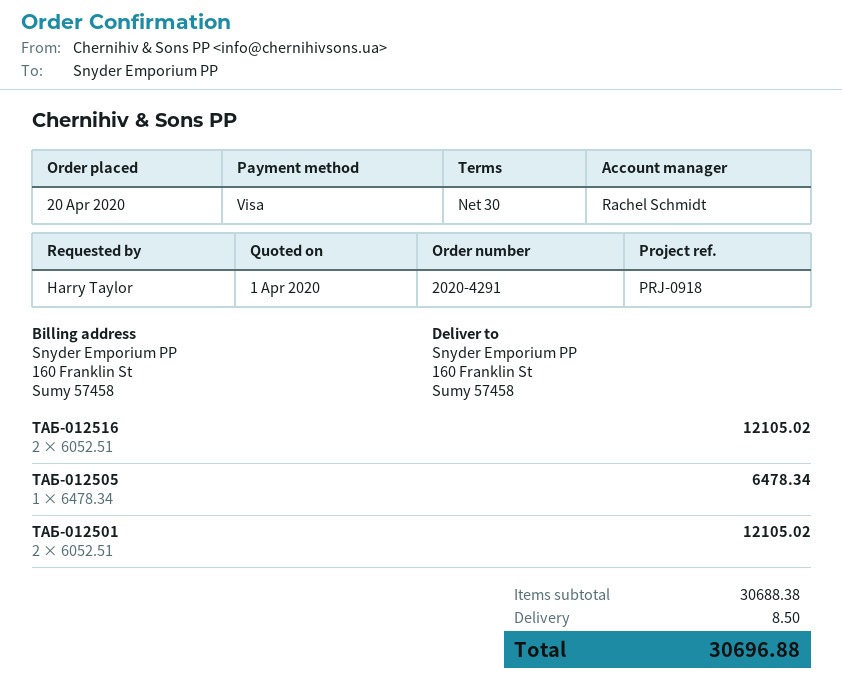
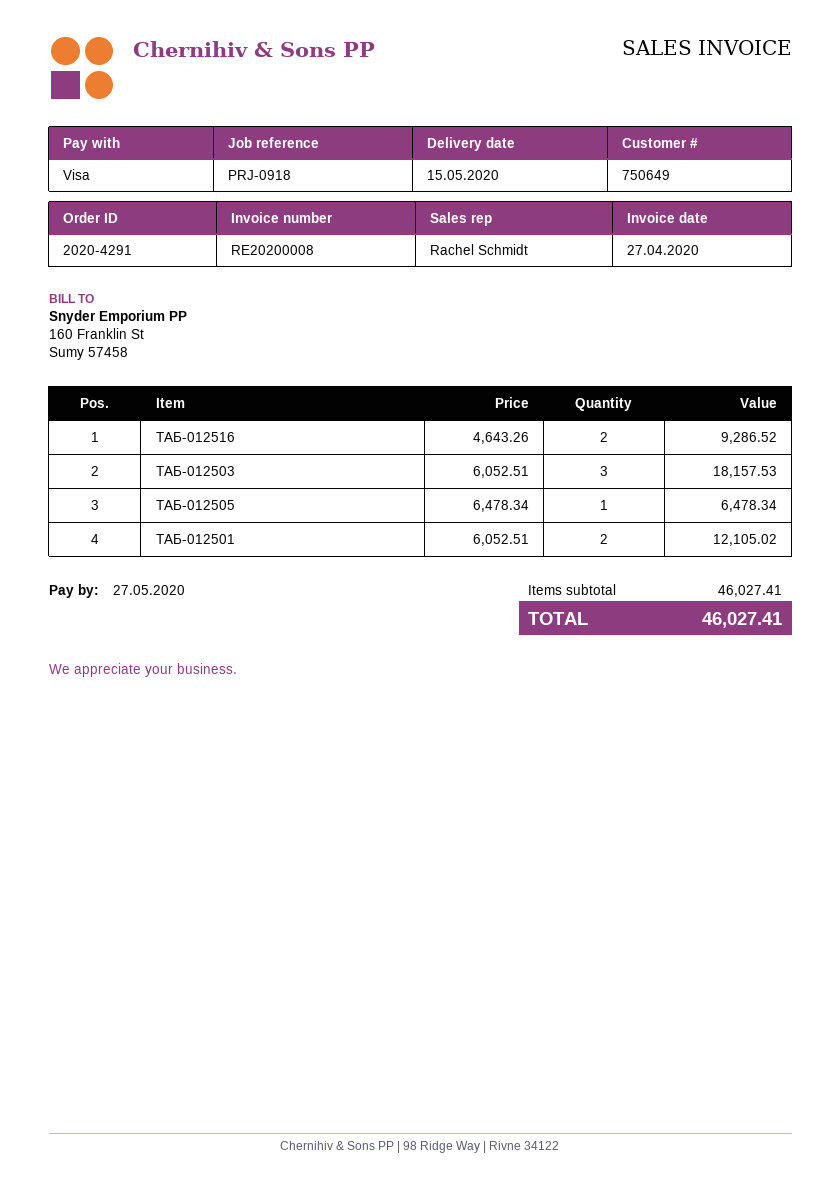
ТАБ-012516: 2 x 6052.51 = 12105.02 -> 2 x 4643.26 = 9286.52
ТАБ-012503: none -> 3 x 6052.51 = 18157.53
subtotal: 30688.38 -> 46027.41
shipping: 8.50 -> none
total: 30696.88 -> 46027.41

